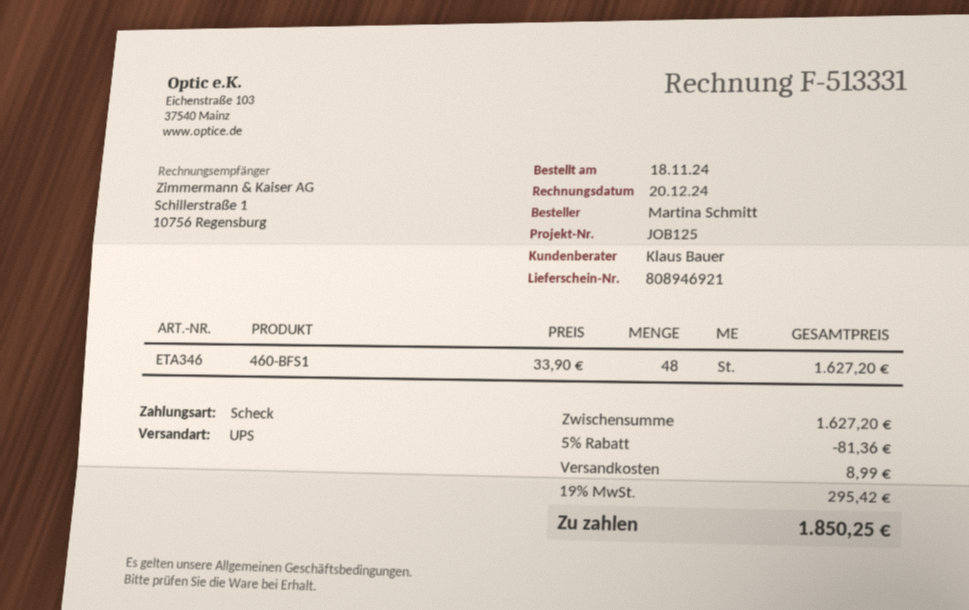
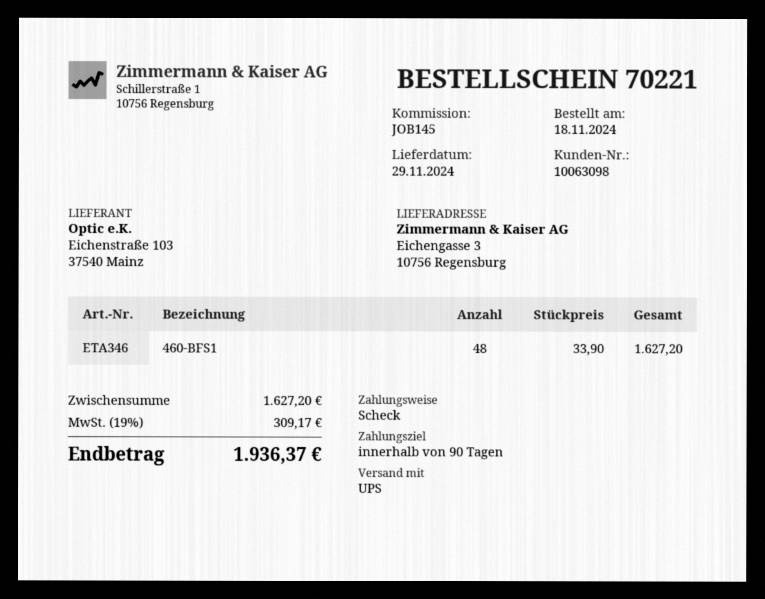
reference: JOB125 -> JOB145
discount: 5% = 81.36 -> none
shipping: 8.99 -> none
tax: 19% = 295.42 -> 19% = 309.17
total: 1850.25 -> 1936.37

